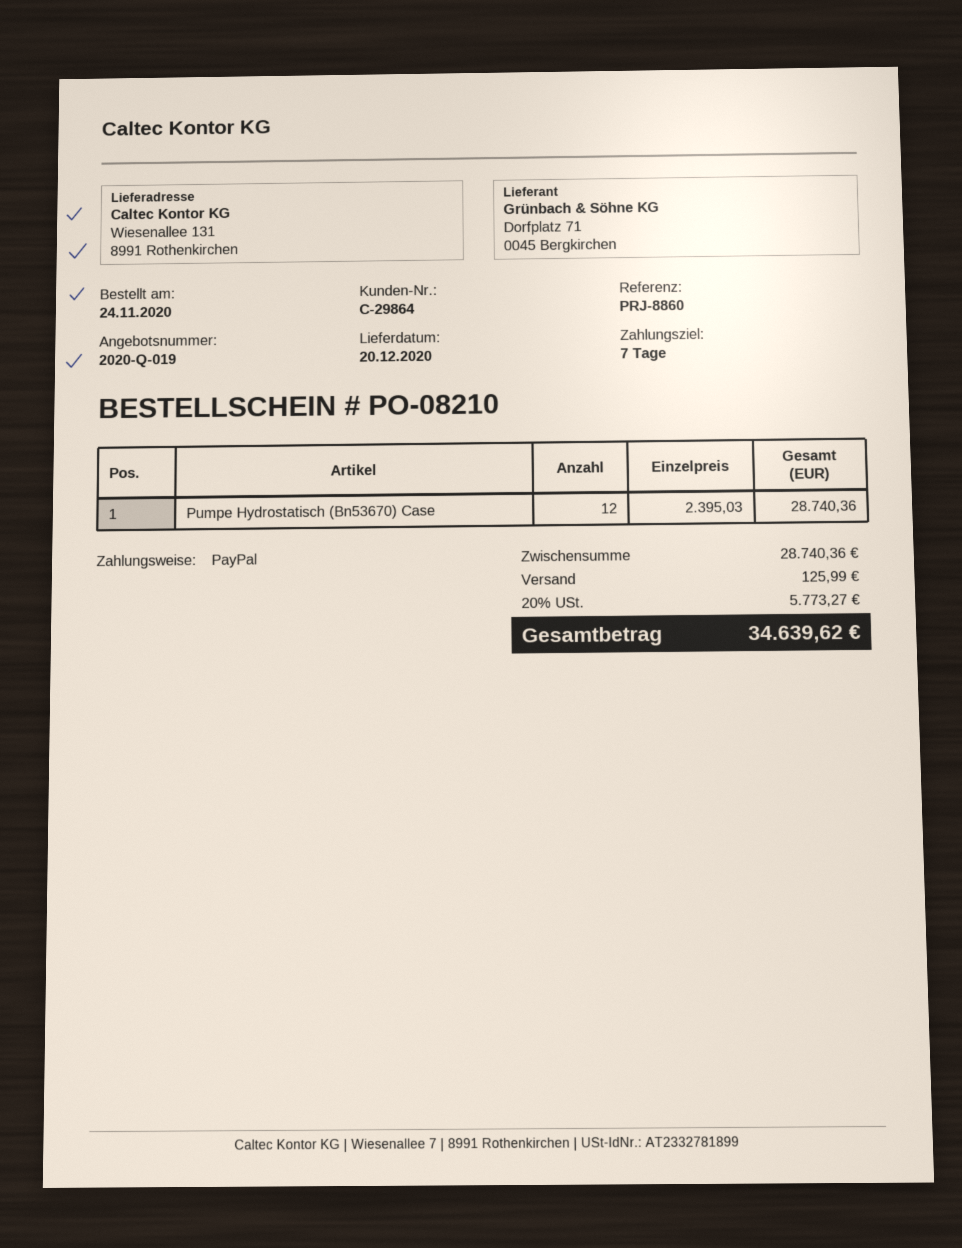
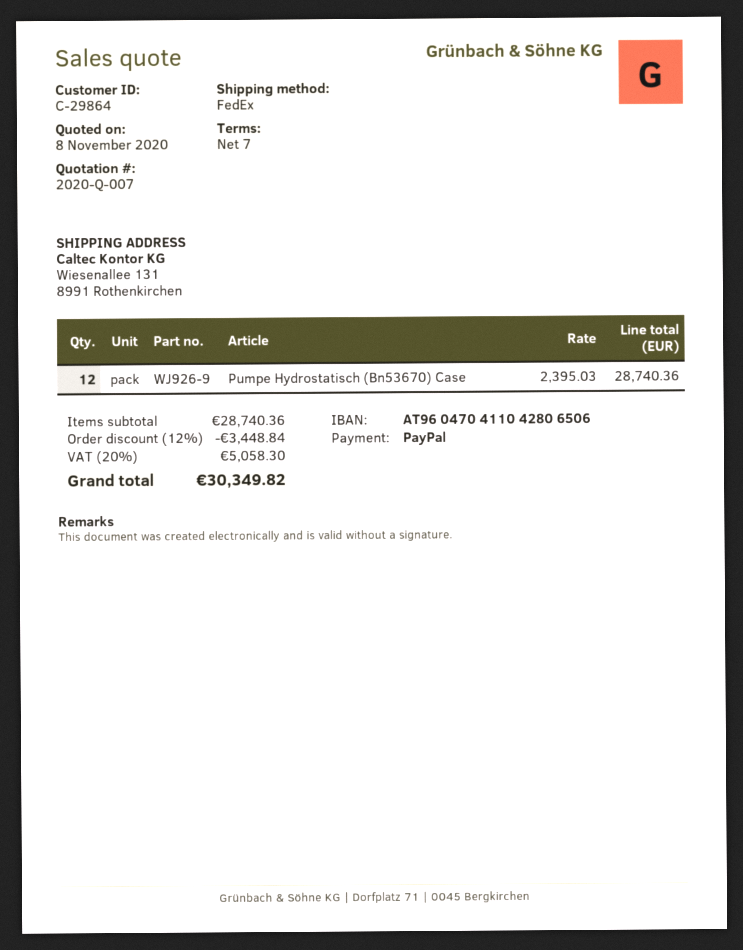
quote number: 2020-Q-019 -> 2020-Q-007
discount: none -> 12% = 3448.84
shipping: 125.99 -> none
tax: 20% = 5773.27 -> 20% = 5058.30
total: 34639.62 -> 30349.82

